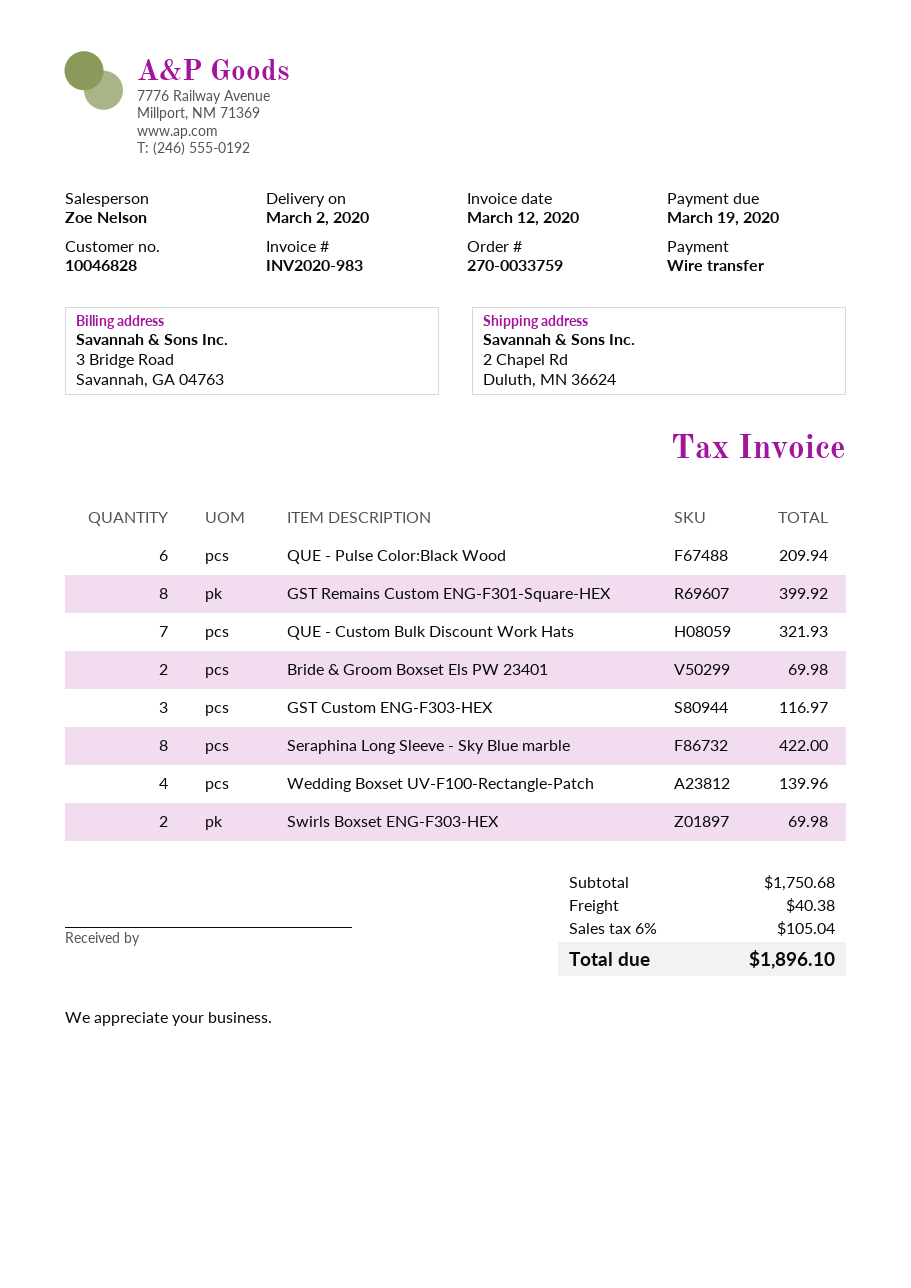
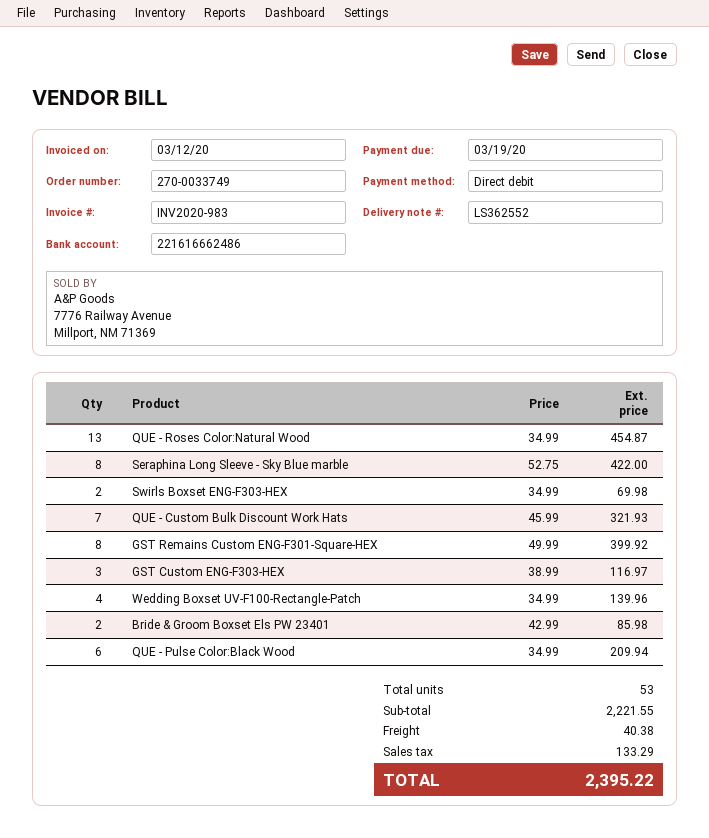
order number: 270-0033759 -> 270-0033749
payment method: bank transfer -> direct debit
Bride & Groom Boxset Els PW 23401: 2 for 69.98 -> 2 for 85.98
QUE - Roses Color:Natural Wood: none -> 13 for 454.87
subtotal: 1750.68 -> 2221.55
tax: 105.04 -> 133.29
total: 1896.10 -> 2395.22

